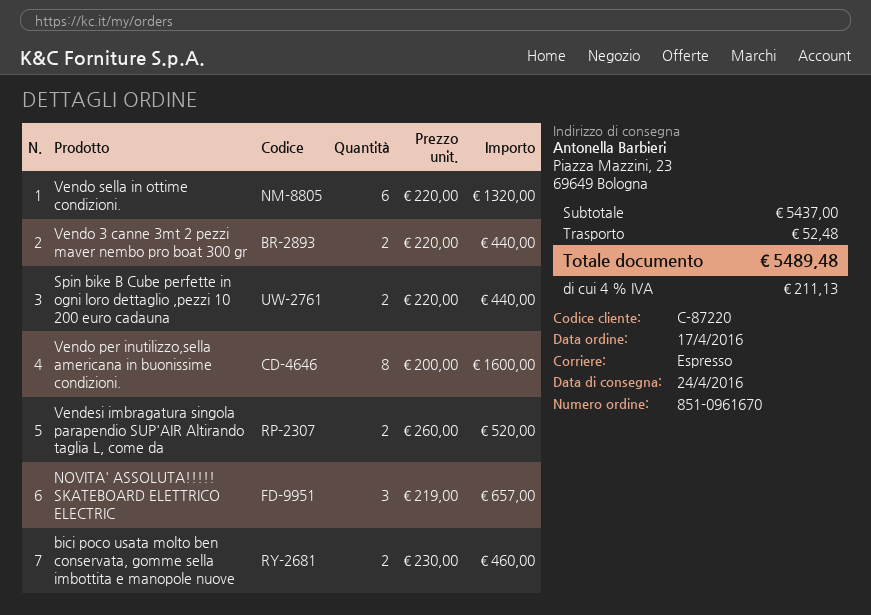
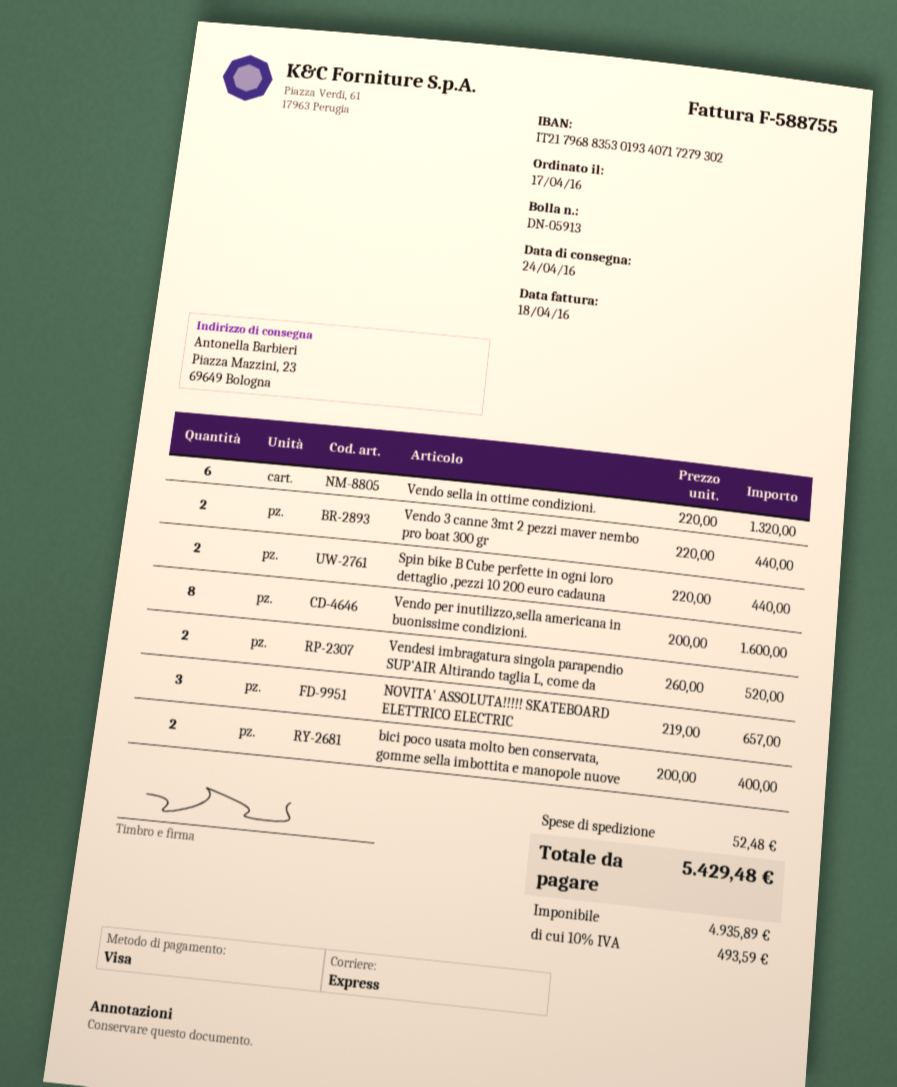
bici poco usata molto ben conservata, gomme sella imbottita e manopole nuove: 2 x 230.00 = 460.00 -> 2 x 200.00 = 400.00
tax: 4% = 211.13 -> 10% = 493.59
total: 5489.48 -> 5429.48

